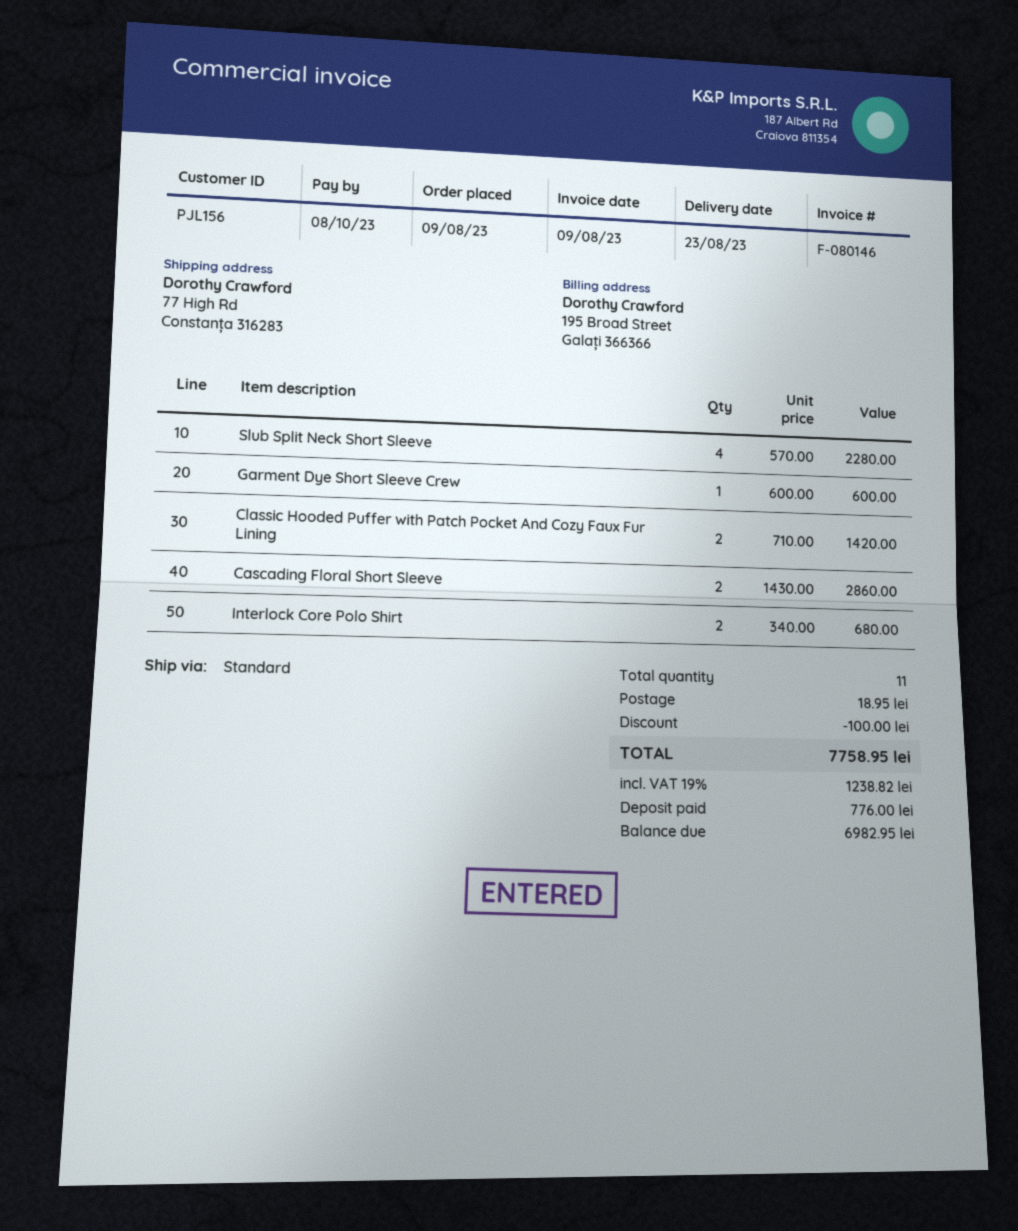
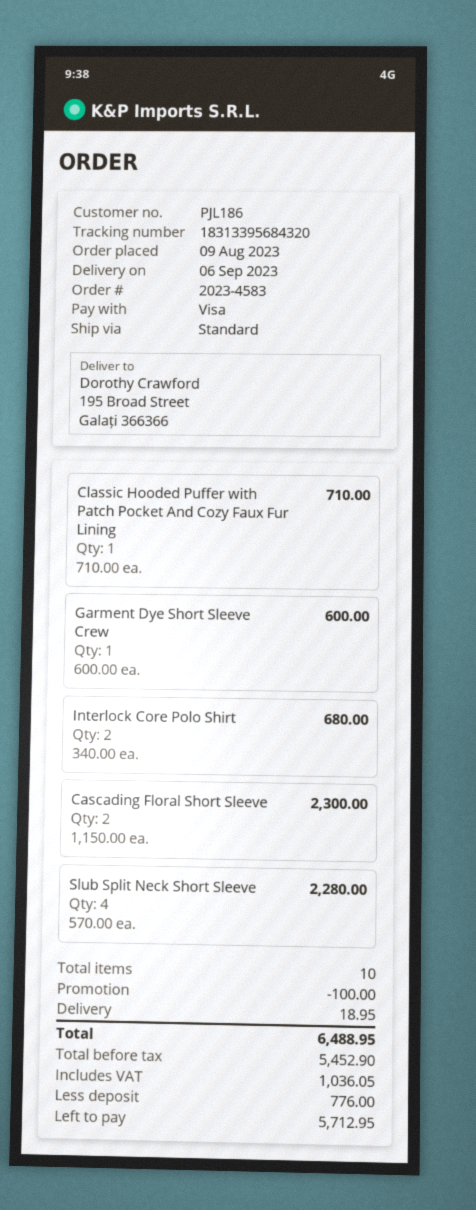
delivery date: 2023-08-23 -> 2023-09-06
customer number: PJL156 -> PJL186
ship to: 77 High Rd, Constanța 316283 -> 195 Broad Street, Galați 366366
Classic Hooded Puffer with Patch Pocket And Cozy Faux Fur Lining: 2 x 710.00 = 1420.00 -> 1 x 710.00 = 710.00
Cascading Floral Short Sleeve: 2 x 1430.00 = 2860.00 -> 2 x 1150.00 = 2300.00
total quantity: 11 -> 10
tax: 1238.82 -> 1036.05
total: 7758.95 -> 6488.95
balance: 6982.95 -> 5712.95

